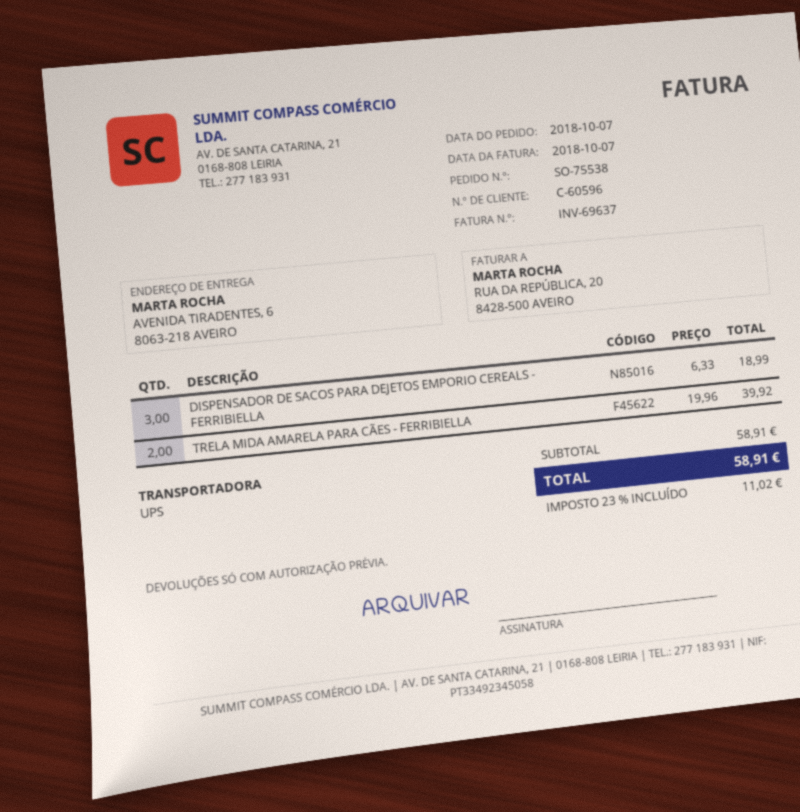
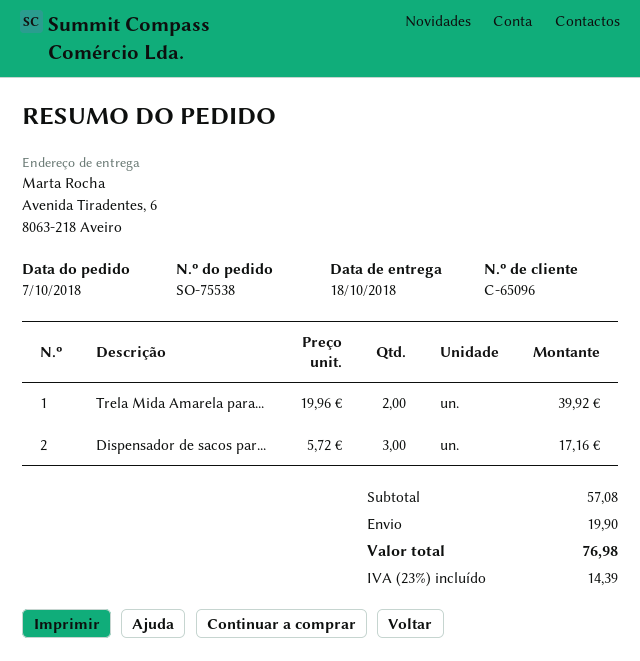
customer number: C-60596 -> C-65096
DISPENSADOR DE SACOS PARA DEJETOS EMPORIO CEREALS - FERRIBIELLA: 3 x 6.33 = 18.99 -> 3 x 5.72 = 17.16
subtotal: 58.91 -> 57.08
shipping: none -> 19.90
tax: 23% = 11.02 -> 23% = 14.39
total: 58.91 -> 76.98

